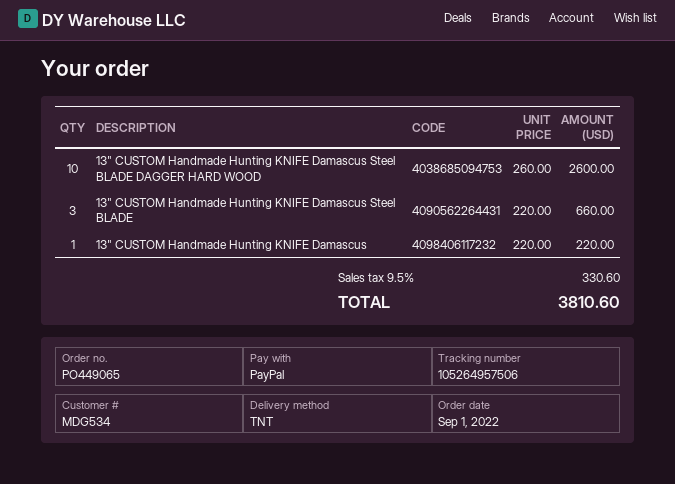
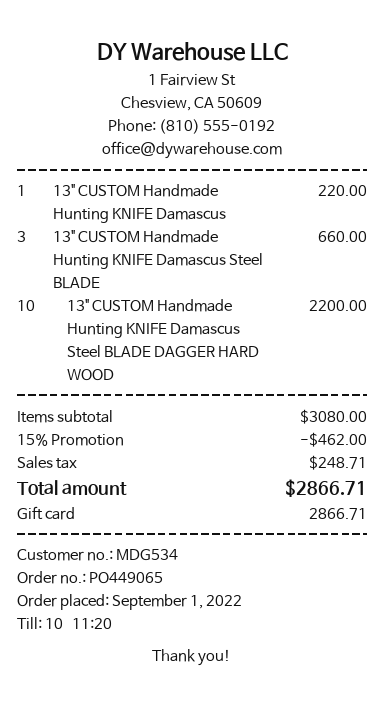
payment method: PayPal -> gift card
13" CUSTOM Handmade Hunting KNIFE Damascus Steel BLADE DAGGER HARD WOOD: 10 for 2600.00 -> 10 for 2200.00
discount: none -> 15% = 462.00
tax: 330.60 -> 248.71
total: 3810.60 -> 2866.71

